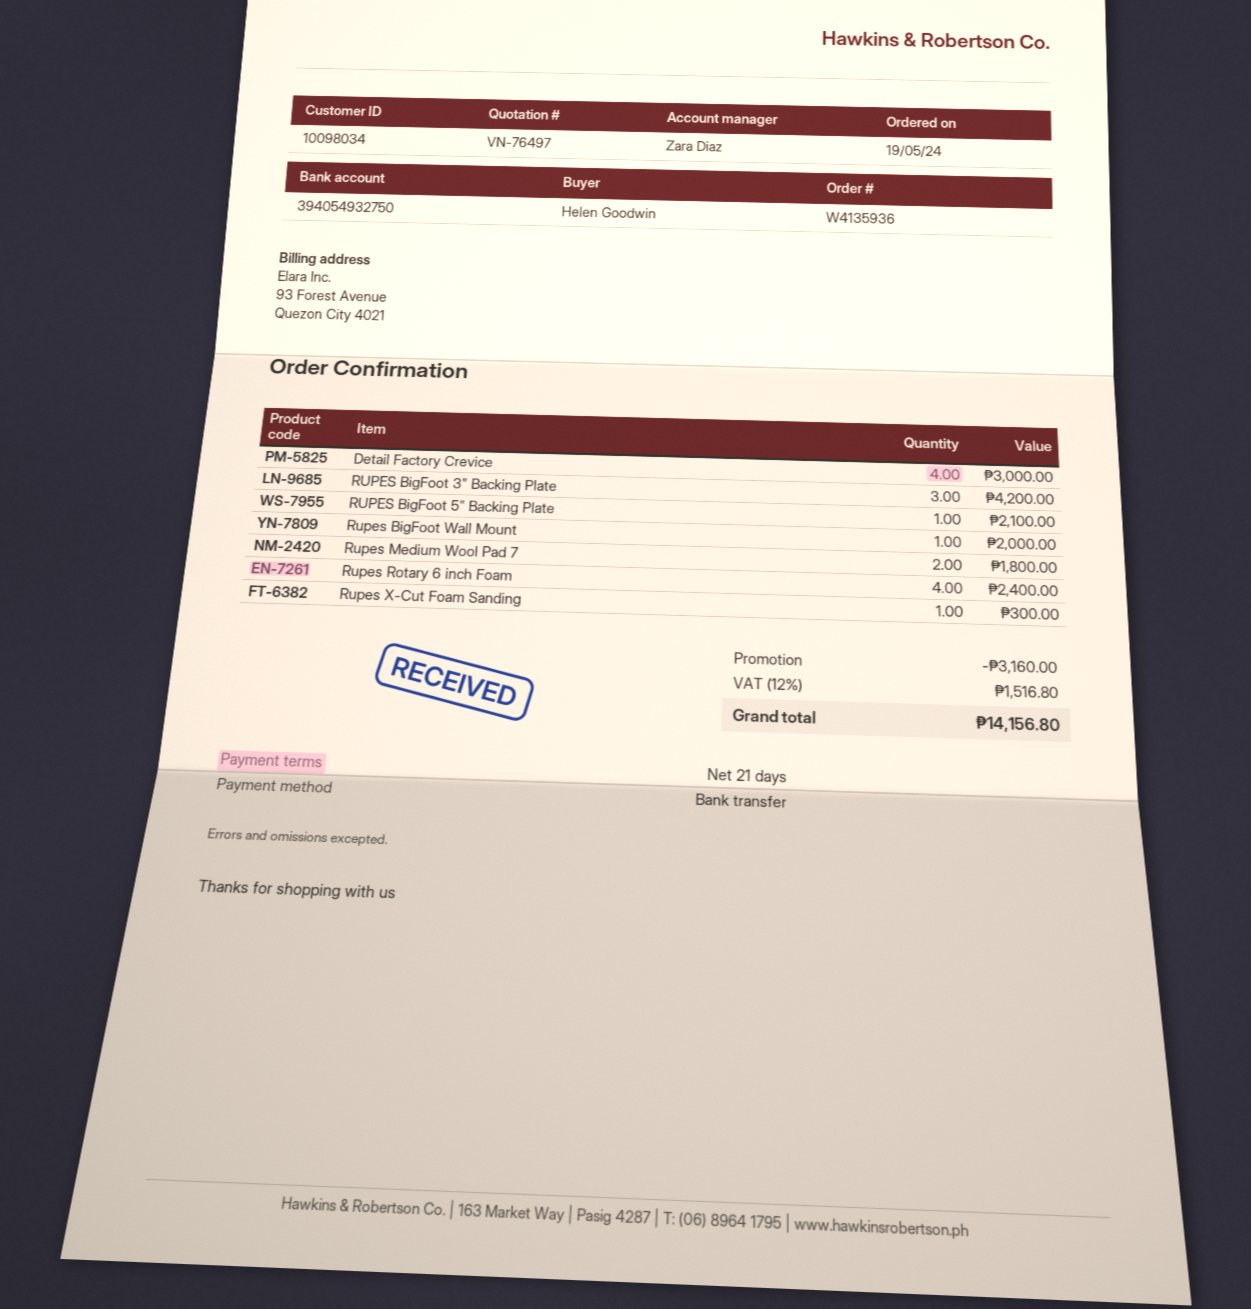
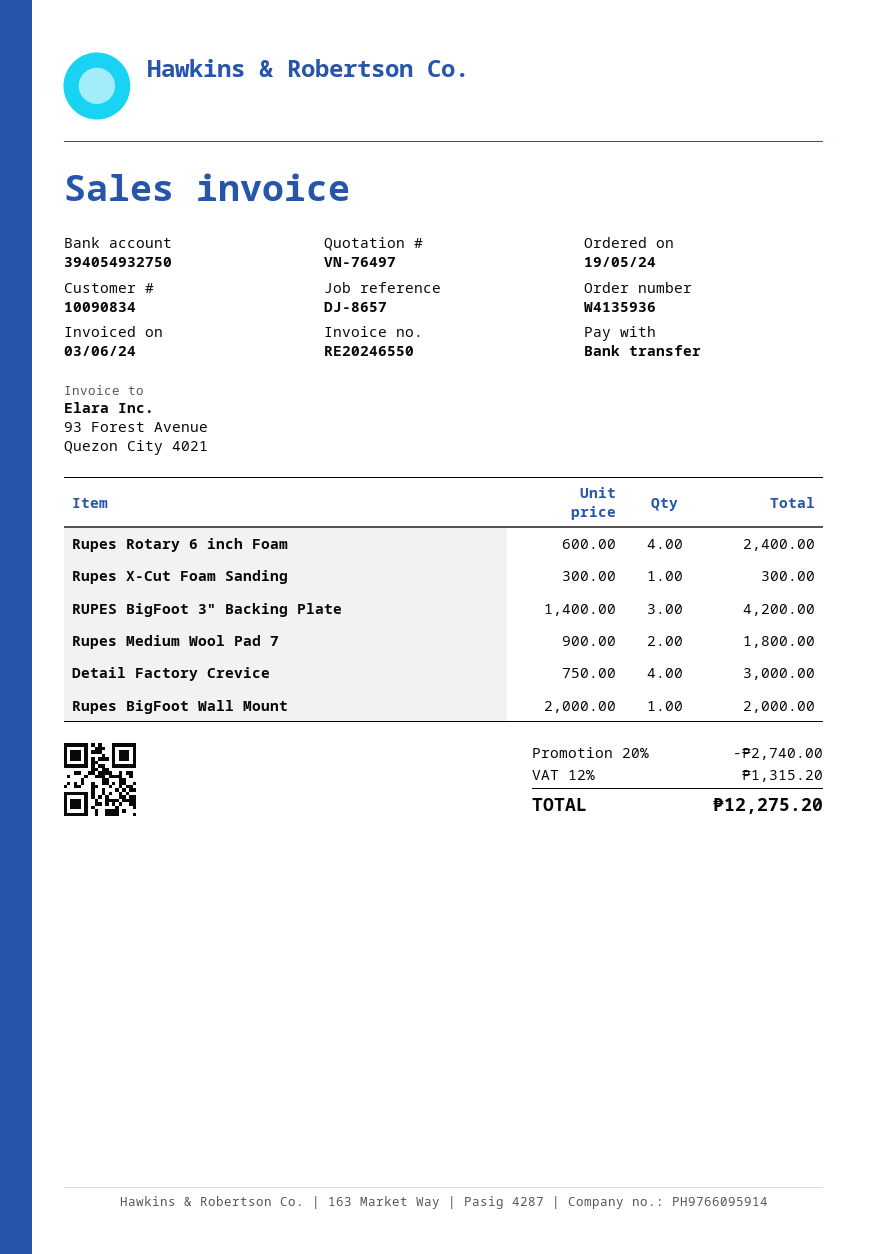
customer number: 10098034 -> 10090834
RUPES BigFoot 5" Backing Plate: 1 for 2100.00 -> none
discount: 3160.00 -> 2740.00
tax: 12% = 1516.80 -> 12% = 1315.20
total: 14156.80 -> 12275.20

